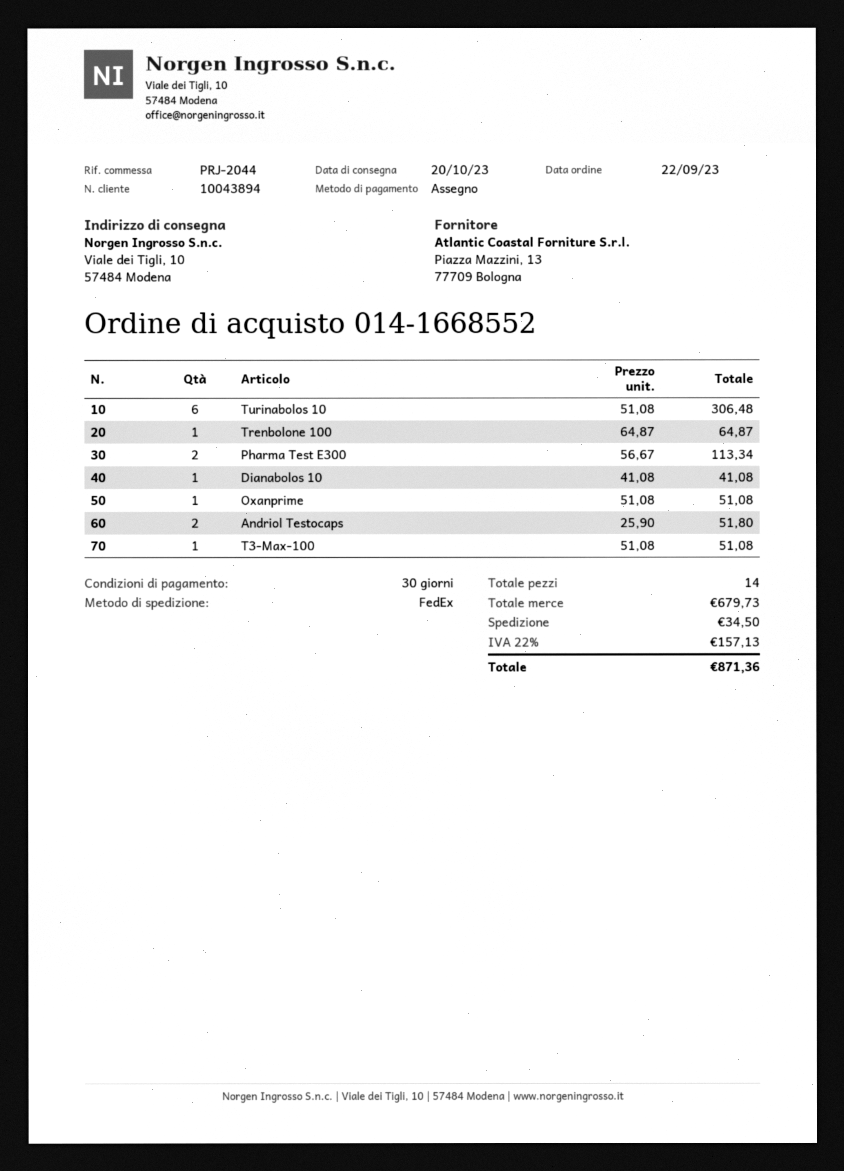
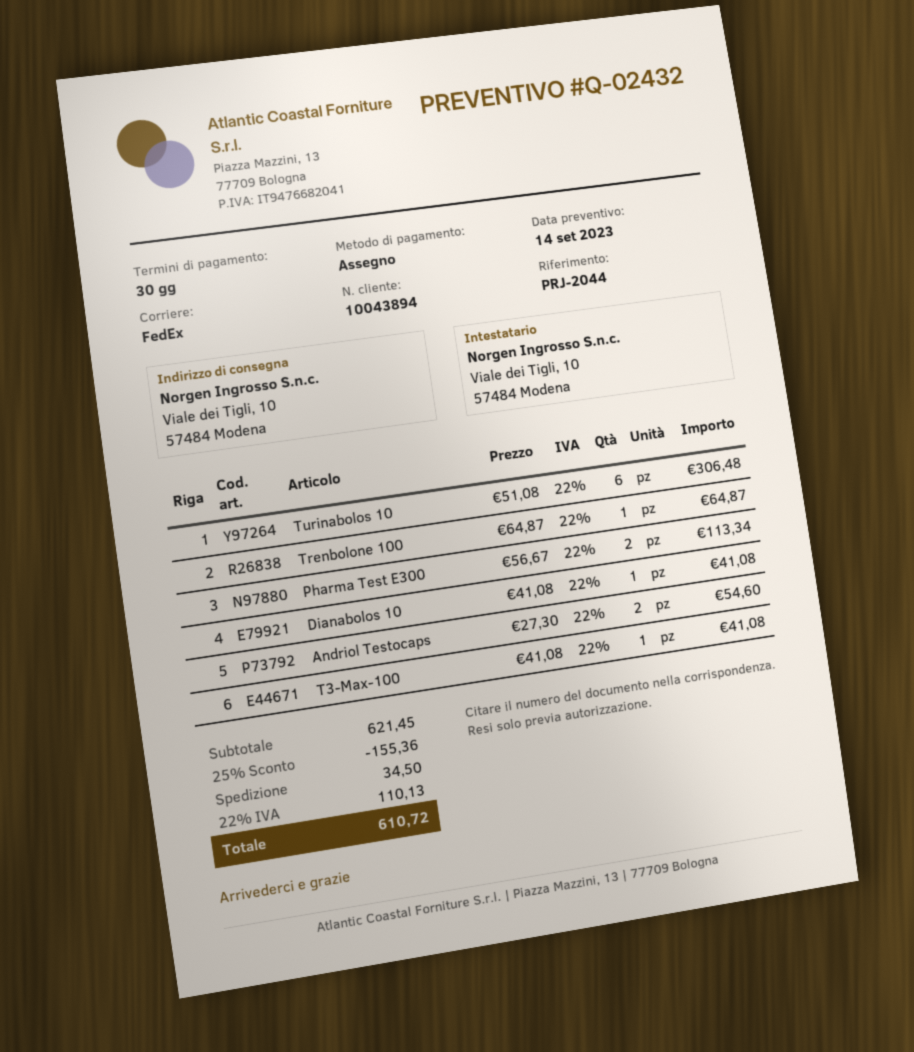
Oxanprime: 1 x 51.08 = 51.08 -> none
Andriol Testocaps: 2 x 25.90 = 51.80 -> 2 x 27.30 = 54.60
T3-Max-100: 1 x 51.08 = 51.08 -> 1 x 41.08 = 41.08
subtotal: 679.73 -> 621.45
discount: none -> 25% = 155.36
tax: 22% = 157.13 -> 22% = 110.13
total: 871.36 -> 610.72

